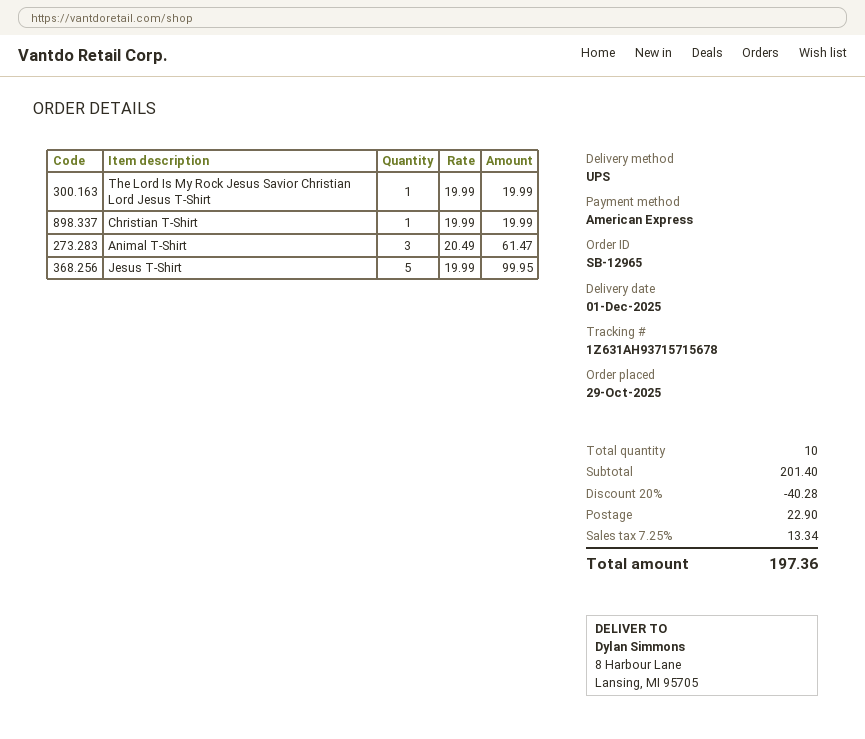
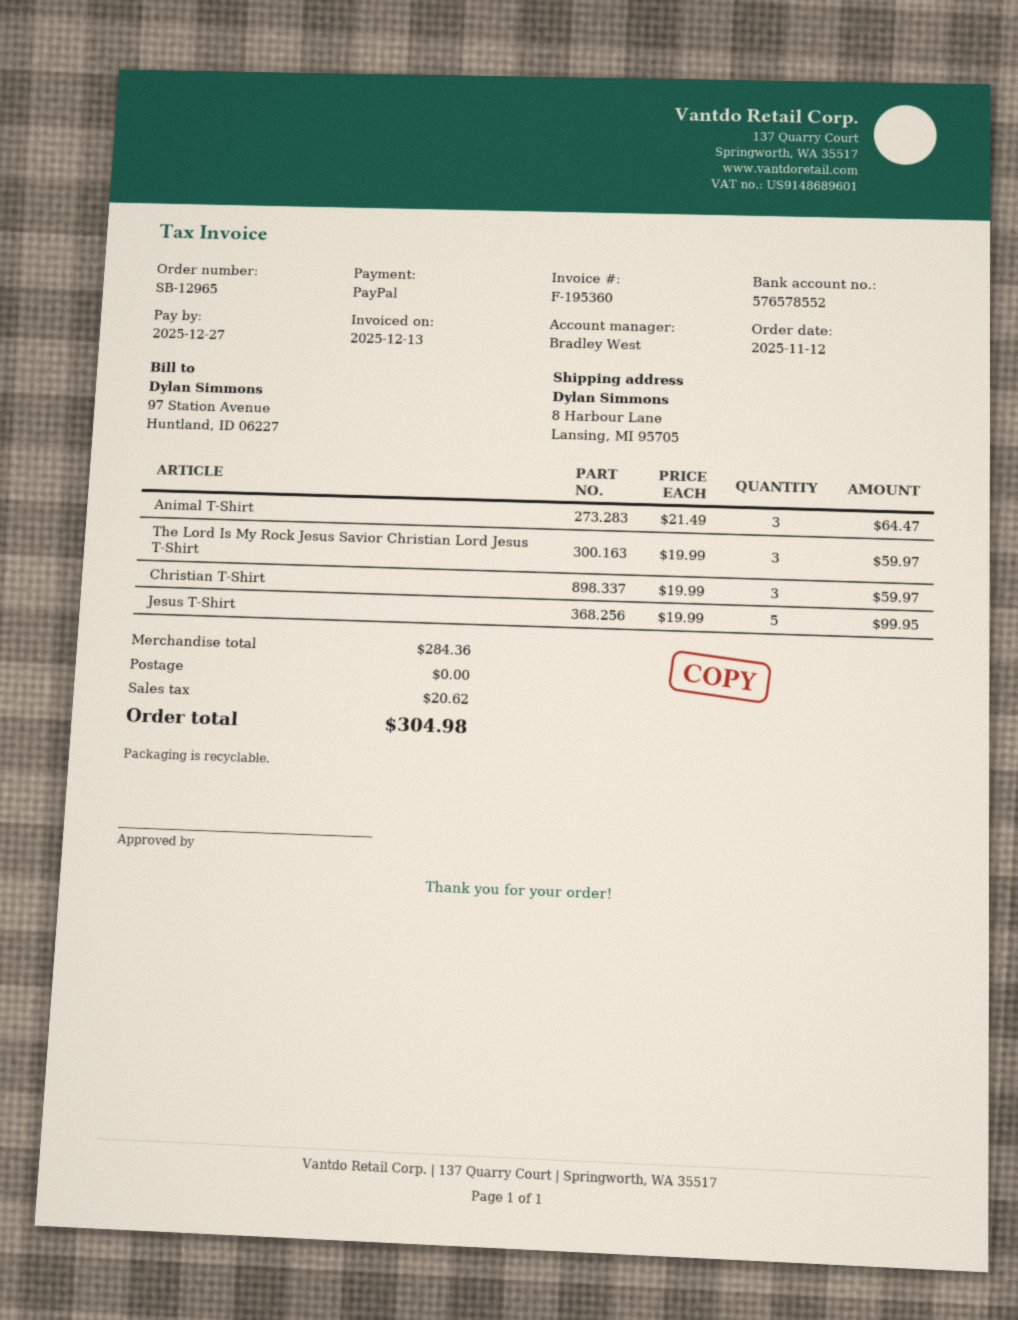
order date: 2025-10-29 -> 2025-11-12
payment method: American Express -> PayPal
The Lord Is My Rock Jesus Savior Christian Lord Jesus T-Shirt: 1 x 19.99 = 19.99 -> 3 x 19.99 = 59.97
Christian T-Shirt: 1 x 19.99 = 19.99 -> 3 x 19.99 = 59.97
Animal T-Shirt: 3 x 20.49 = 61.47 -> 3 x 21.49 = 64.47
subtotal: 201.40 -> 284.36
discount: 20% = 40.28 -> none
shipping: 22.90 -> 0.00
tax: 13.34 -> 20.62
total: 197.36 -> 304.98

